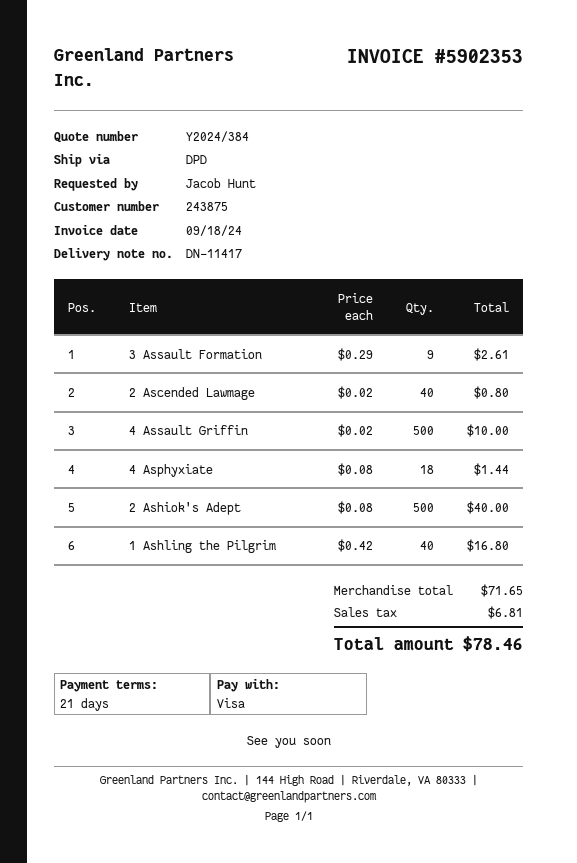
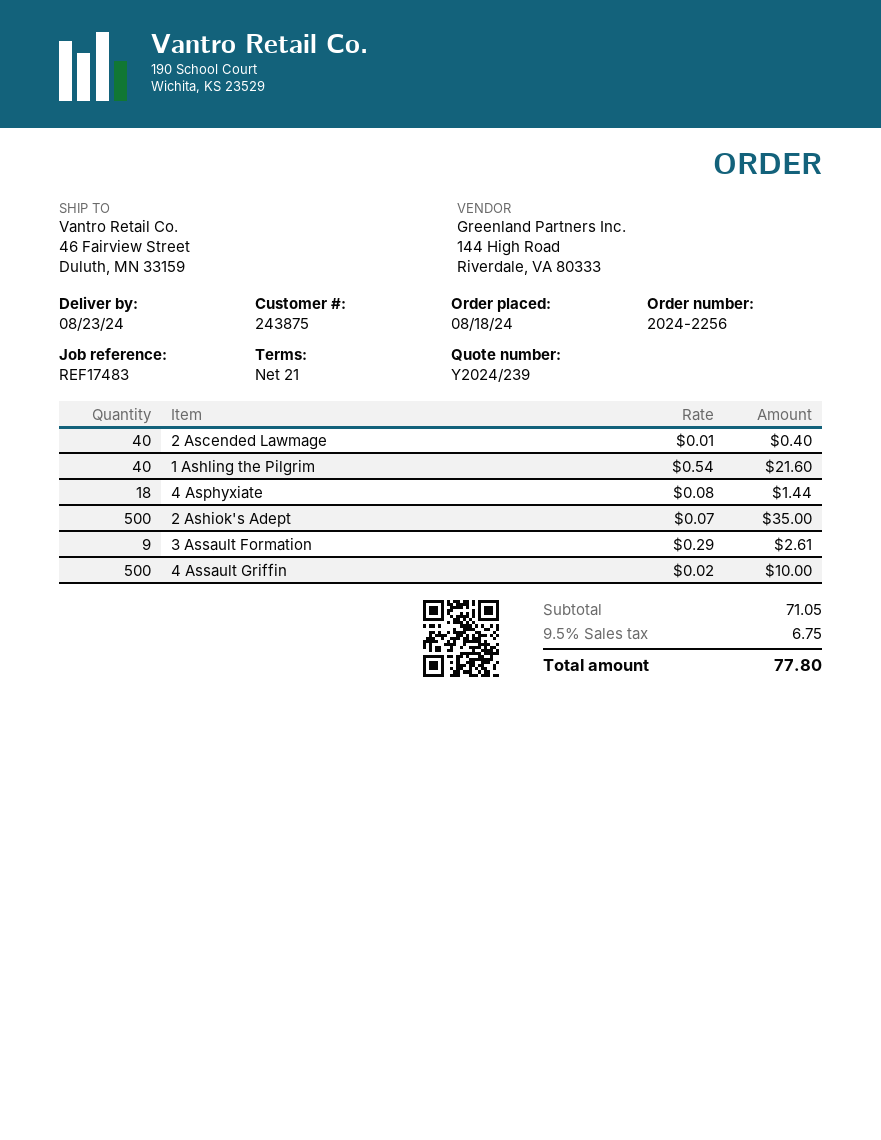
quote number: Y2024/384 -> Y2024/239
2 Ascended Lawmage: 40 x 0.02 = 0.80 -> 40 x 0.01 = 0.40
2 Ashiok's Adept: 500 x 0.08 = 40.00 -> 500 x 0.07 = 35.00
1 Ashling the Pilgrim: 40 x 0.42 = 16.80 -> 40 x 0.54 = 21.60
subtotal: 71.65 -> 71.05
tax: 6.81 -> 6.75
total: 78.46 -> 77.80

